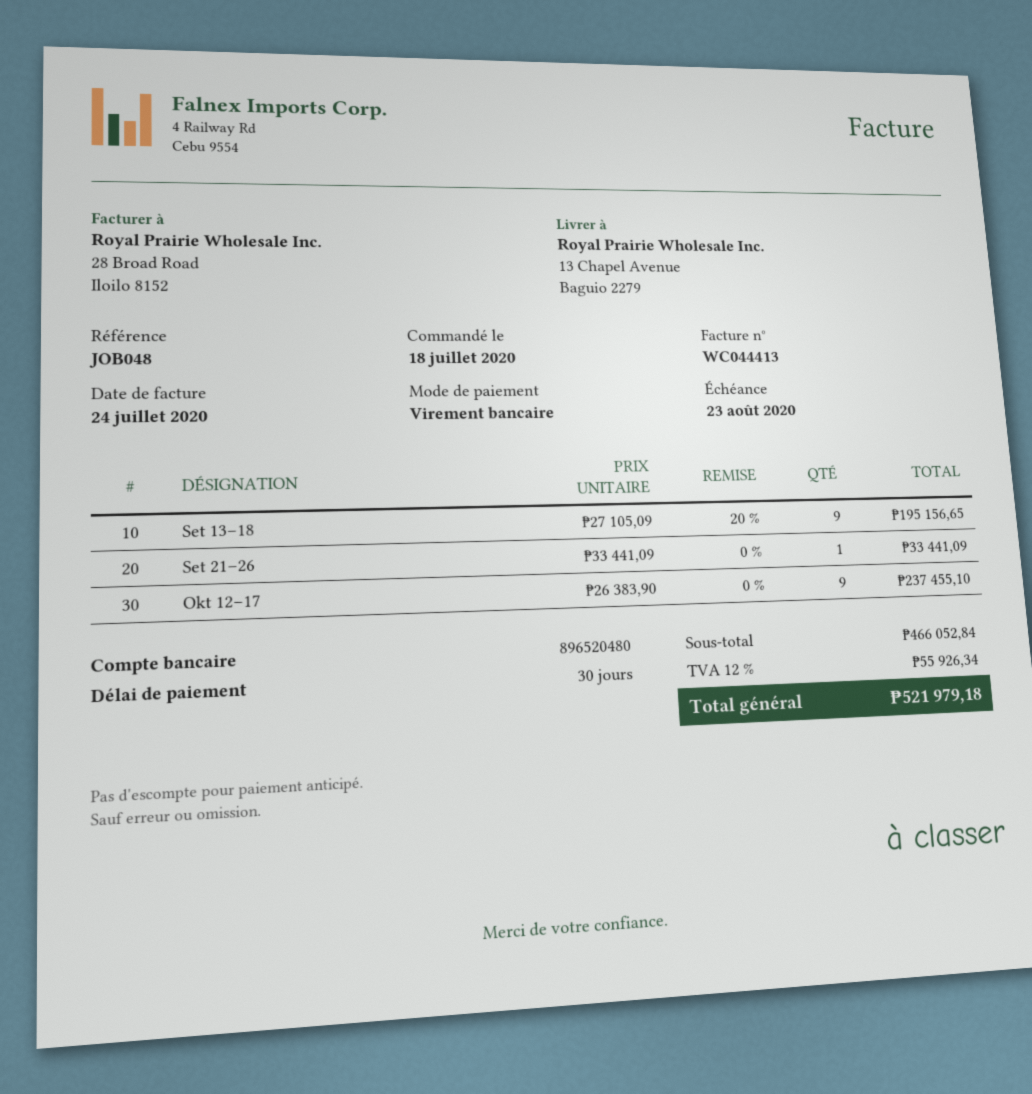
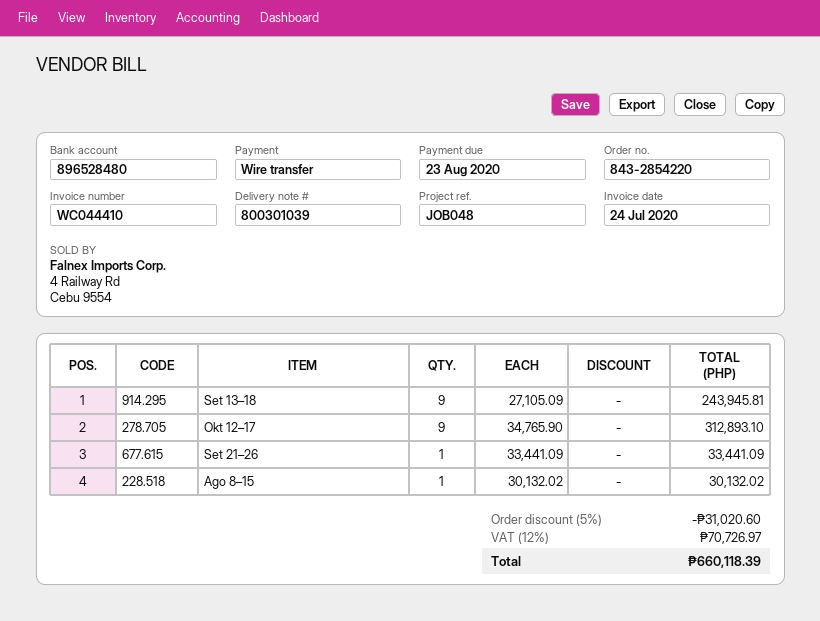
invoice number: WC044413 -> WC044410
bank account: 896520480 -> 896528480
Set 13–18: 9 x 27105.09 - 20% = 195156.65 -> 9 x 27105.09 = 243945.81
Okt 12–17: 9 x 26383.90 = 237455.10 -> 9 x 34765.90 = 312893.10
Ago 8–15: none -> 1 x 30132.02 = 30132.02
discount: none -> 5% = 31020.60
tax: 12% = 55926.34 -> 12% = 70726.97
total: 521979.18 -> 660118.39

